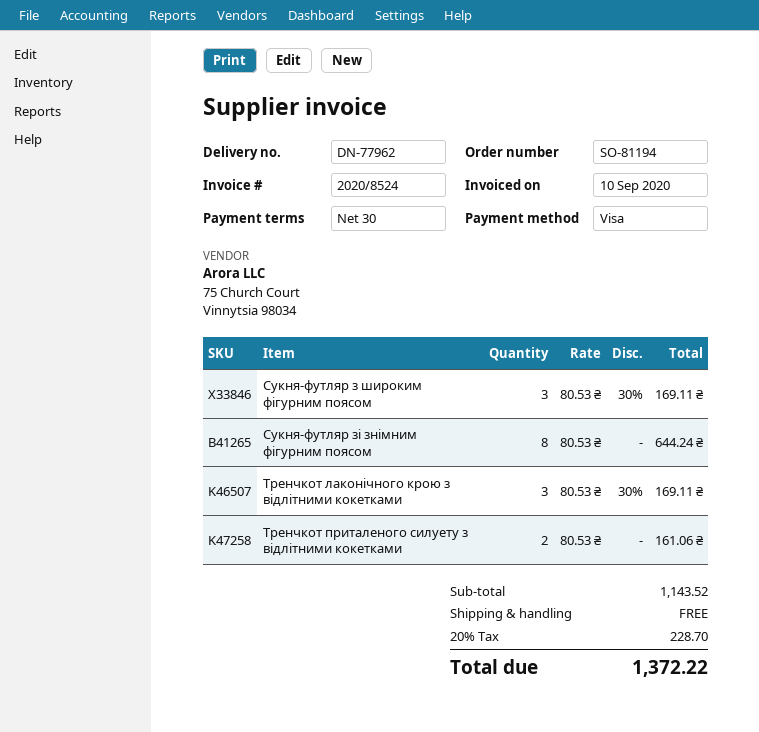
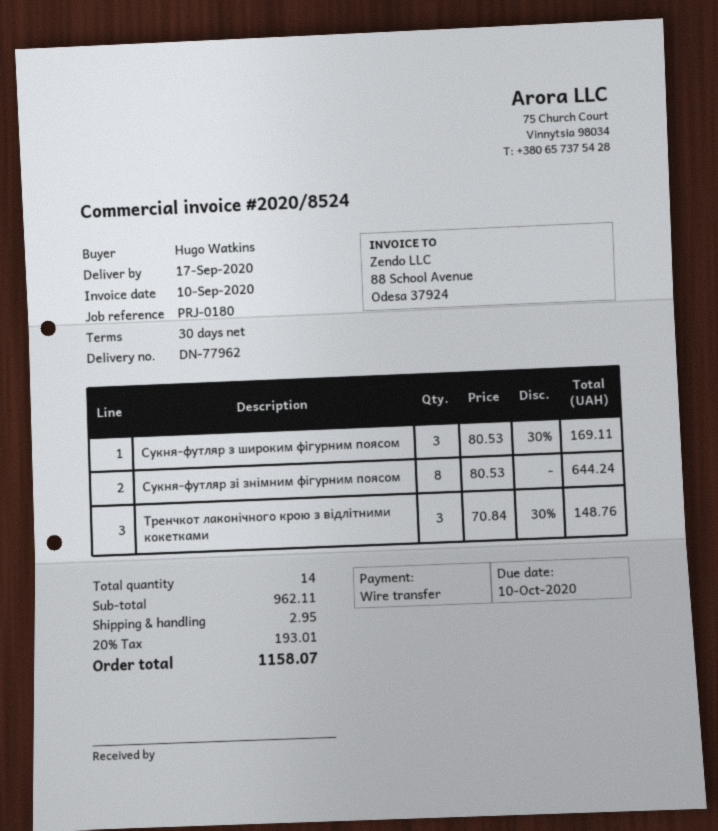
payment method: Visa -> bank transfer
Тренчкот лаконічного крою з відлітними кокетками: 3 x 80.53 - 30% = 169.11 -> 3 x 70.84 - 30% = 148.76
Тренчкот приталеного силуету з відлітними кокетками: 2 x 80.53 = 161.06 -> none
subtotal: 1143.52 -> 962.11
shipping: 0.00 -> 2.95
tax: 20% = 228.70 -> 20% = 193.01
total: 1372.22 -> 1158.07

